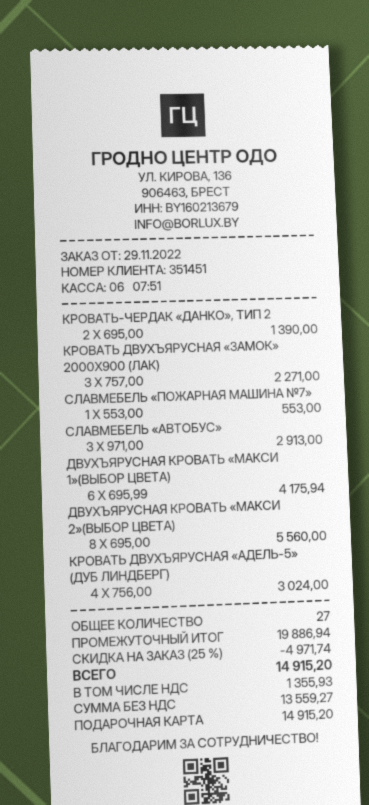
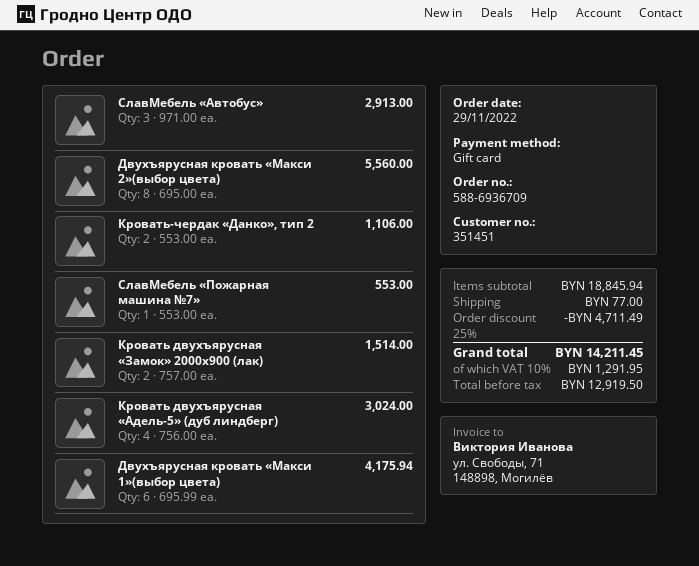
КРОВАТЬ-ЧЕРДАК «ДАНКО», ТИП 2: 2 x 695.00 = 1390.00 -> 2 x 553.00 = 1106.00
КРОВАТЬ ДВУХЪЯРУСНАЯ «ЗАМОК» 2000Х900 (ЛАК): 3 x 757.00 = 2271.00 -> 2 x 757.00 = 1514.00
subtotal: 19886.94 -> 18845.94
discount: 25% = 4971.74 -> 25% = 4711.49
shipping: none -> 77.00
net: 13559.27 -> 12919.50
tax: 1355.93 -> 1291.95
total: 14915.20 -> 14211.45

